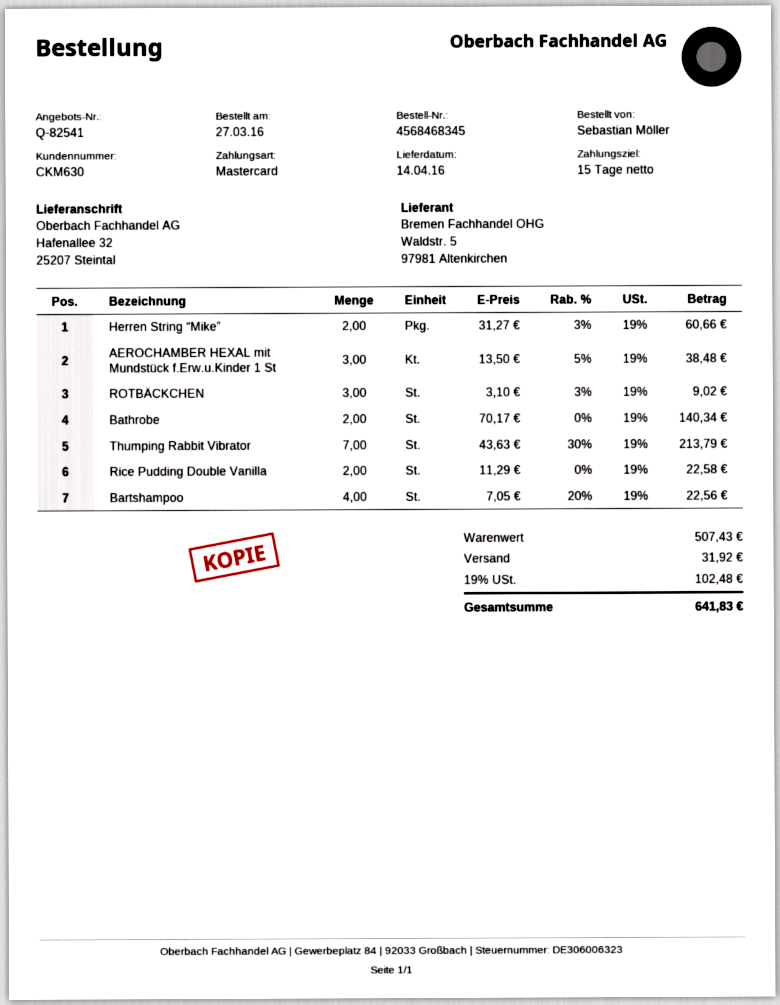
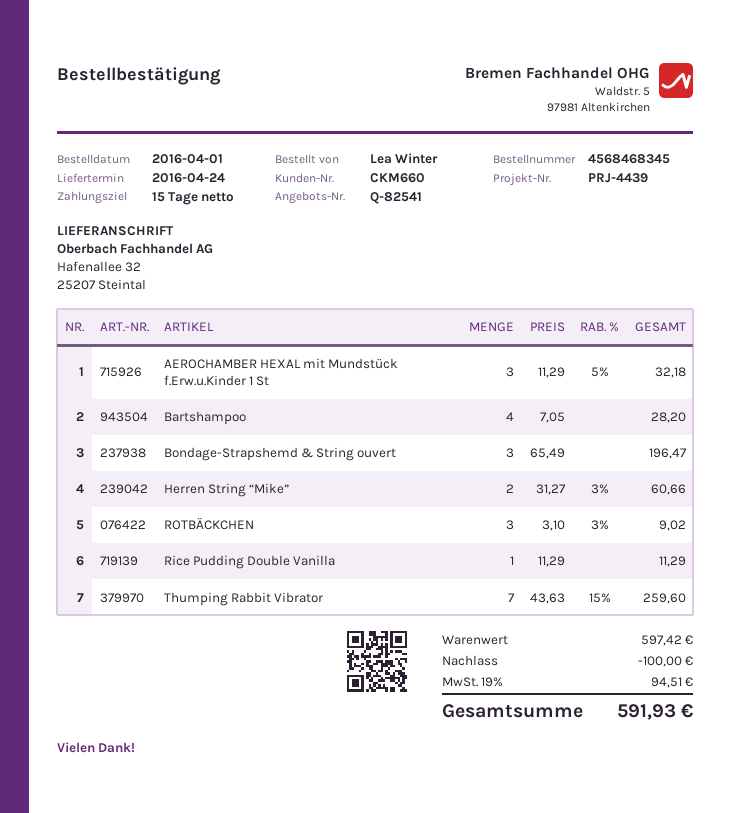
order date: 2016-03-27 -> 2016-04-01
delivery date: 2016-04-14 -> 2016-04-24
customer number: CKM630 -> CKM660
ordered by: Sebastian Möller -> Lea Winter
AEROCHAMBER HEXAL mit Mundstück f.Erw.u.Kinder 1 St: 3 x 13.50 - 5% = 38.48 -> 3 x 11.29 - 5% = 32.18
Bathrobe: 2 x 70.17 = 140.34 -> none
Thumping Rabbit Vibrator: 7 x 43.63 - 30% = 213.79 -> 7 x 43.63 - 15% = 259.60
Rice Pudding Double Vanilla: 2 x 11.29 = 22.58 -> 1 x 11.29 = 11.29
Bartshampoo: 4 x 7.05 - 20% = 22.56 -> 4 x 7.05 = 28.20
Bondage-Strapshemd & String ouvert: none -> 3 x 65.49 = 196.47
subtotal: 507.43 -> 597.42
discount: none -> 100.00
shipping: 31.92 -> none
tax: 19% = 102.48 -> 19% = 94.51
total: 641.83 -> 591.93

